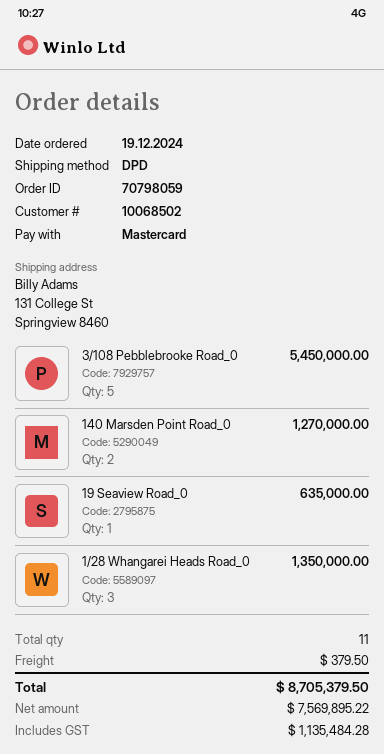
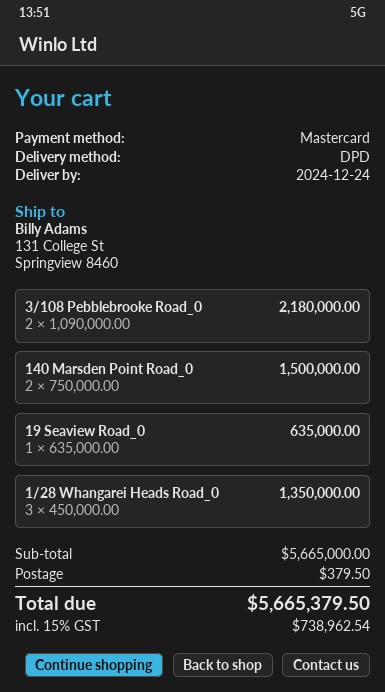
3/108 Pebblebrooke Road_0: 5 for 5450000.00 -> 2 for 2180000.00
140 Marsden Point Road_0: 2 for 1270000.00 -> 2 for 1500000.00
tax: 1135484.28 -> 738962.54
total: 8705379.50 -> 5665379.50

